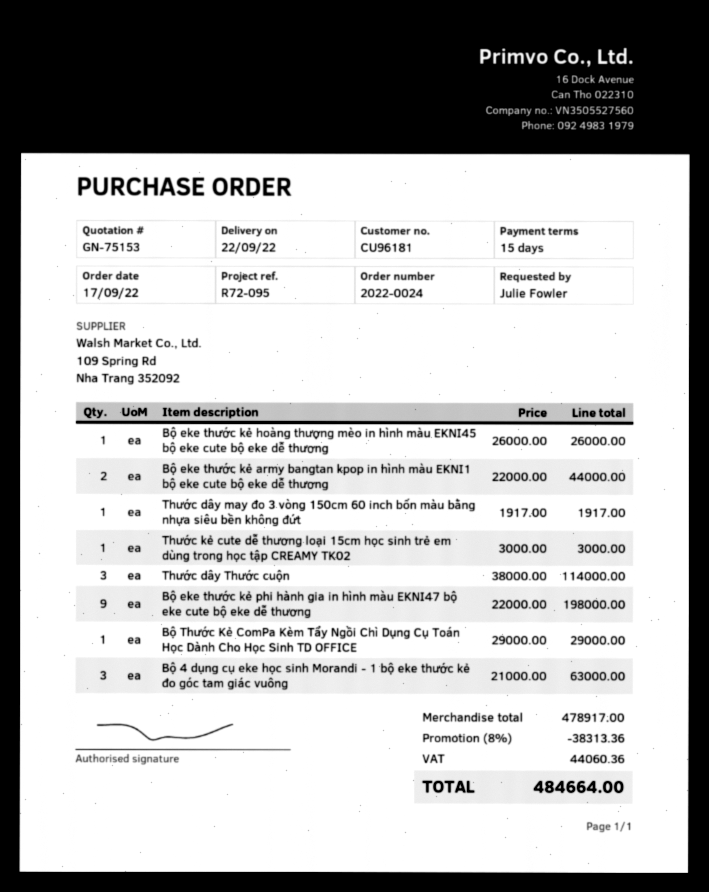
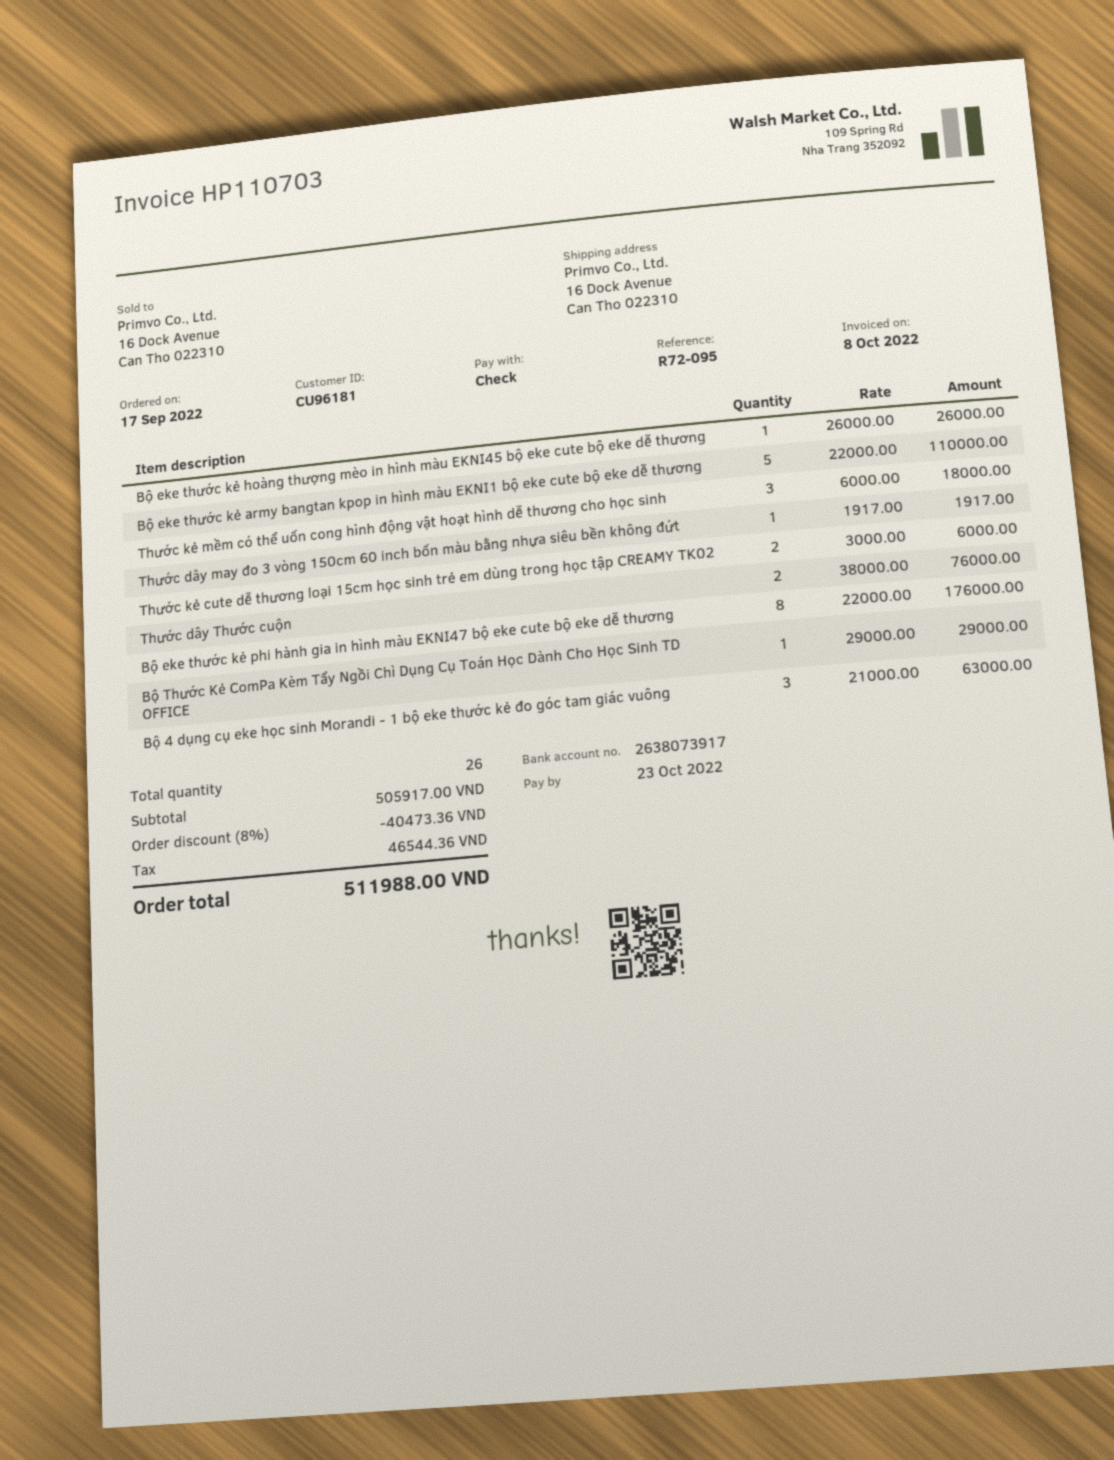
Bộ eke thước kẻ army bangtan kpop in hình màu EKNI1 bộ eke cute bộ eke dễ thương: 2 x 22000.00 = 44000.00 -> 5 x 22000.00 = 110000.00
Thước kẻ cute dễ thương loại 15cm học sinh trẻ em dùng trong học tập CREAMY TK02: 1 x 3000.00 = 3000.00 -> 2 x 3000.00 = 6000.00
Thước dây Thước cuộn: 3 x 38000.00 = 114000.00 -> 2 x 38000.00 = 76000.00
Bộ eke thước kẻ phi hành gia in hình màu EKNI47 bộ eke cute bộ eke dễ thương: 9 x 22000.00 = 198000.00 -> 8 x 22000.00 = 176000.00
Thước kẻ mềm có thể uốn cong hình động vật hoạt hình dễ thương cho học sinh: none -> 3 x 6000.00 = 18000.00
subtotal: 478917.00 -> 505917.00
discount: 8% = 38313.36 -> 8% = 40473.36
tax: 44060.36 -> 46544.36
total: 484664.00 -> 511988.00

